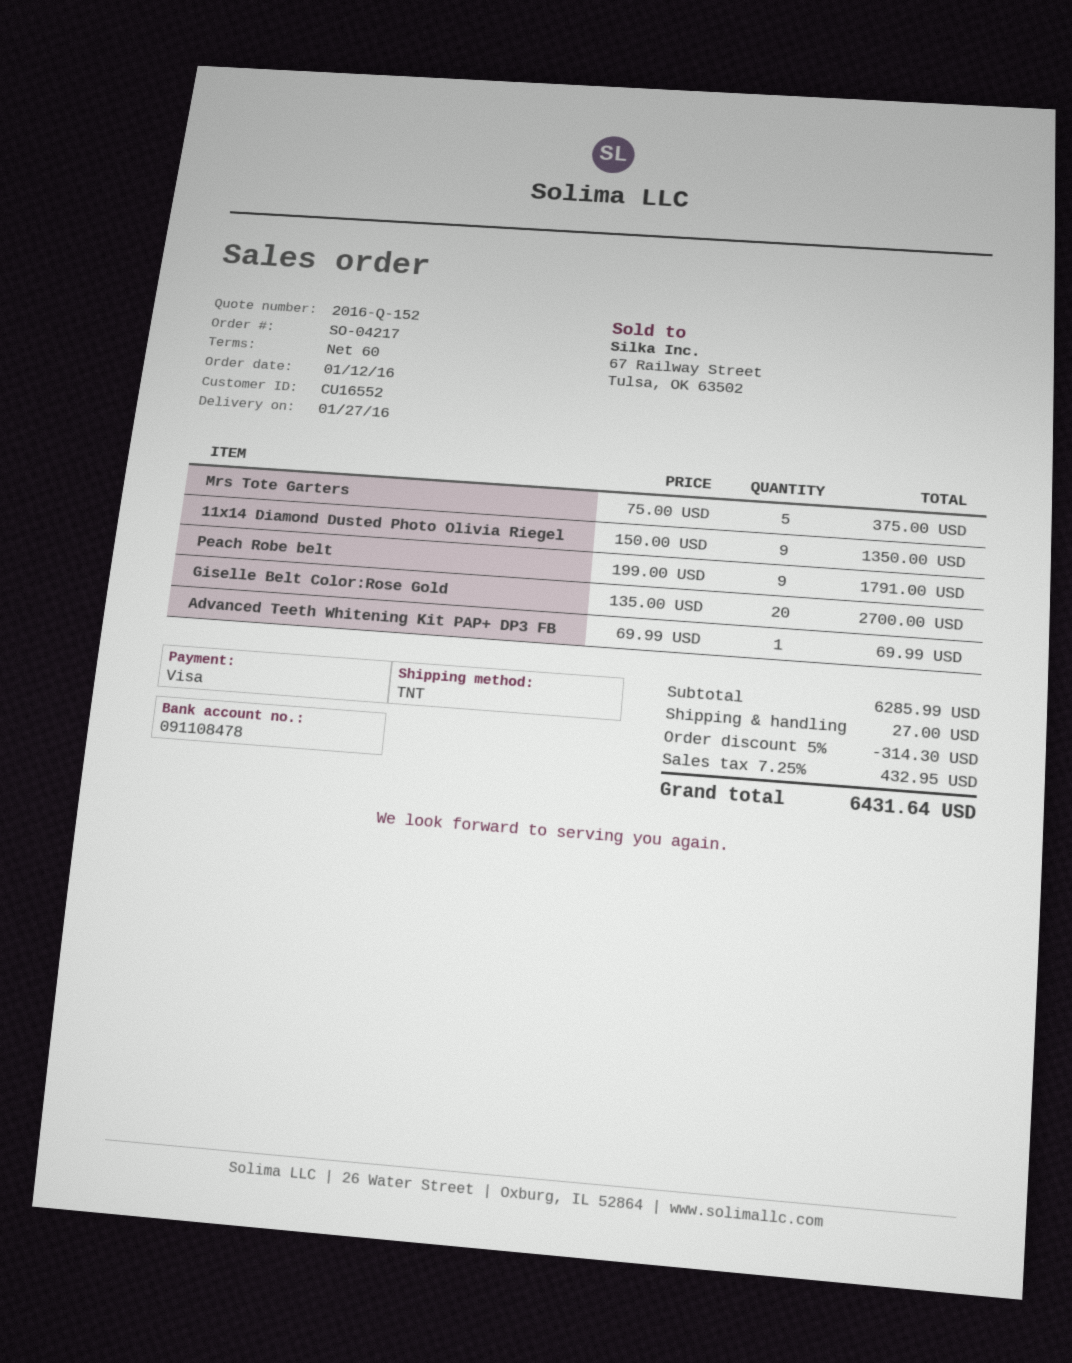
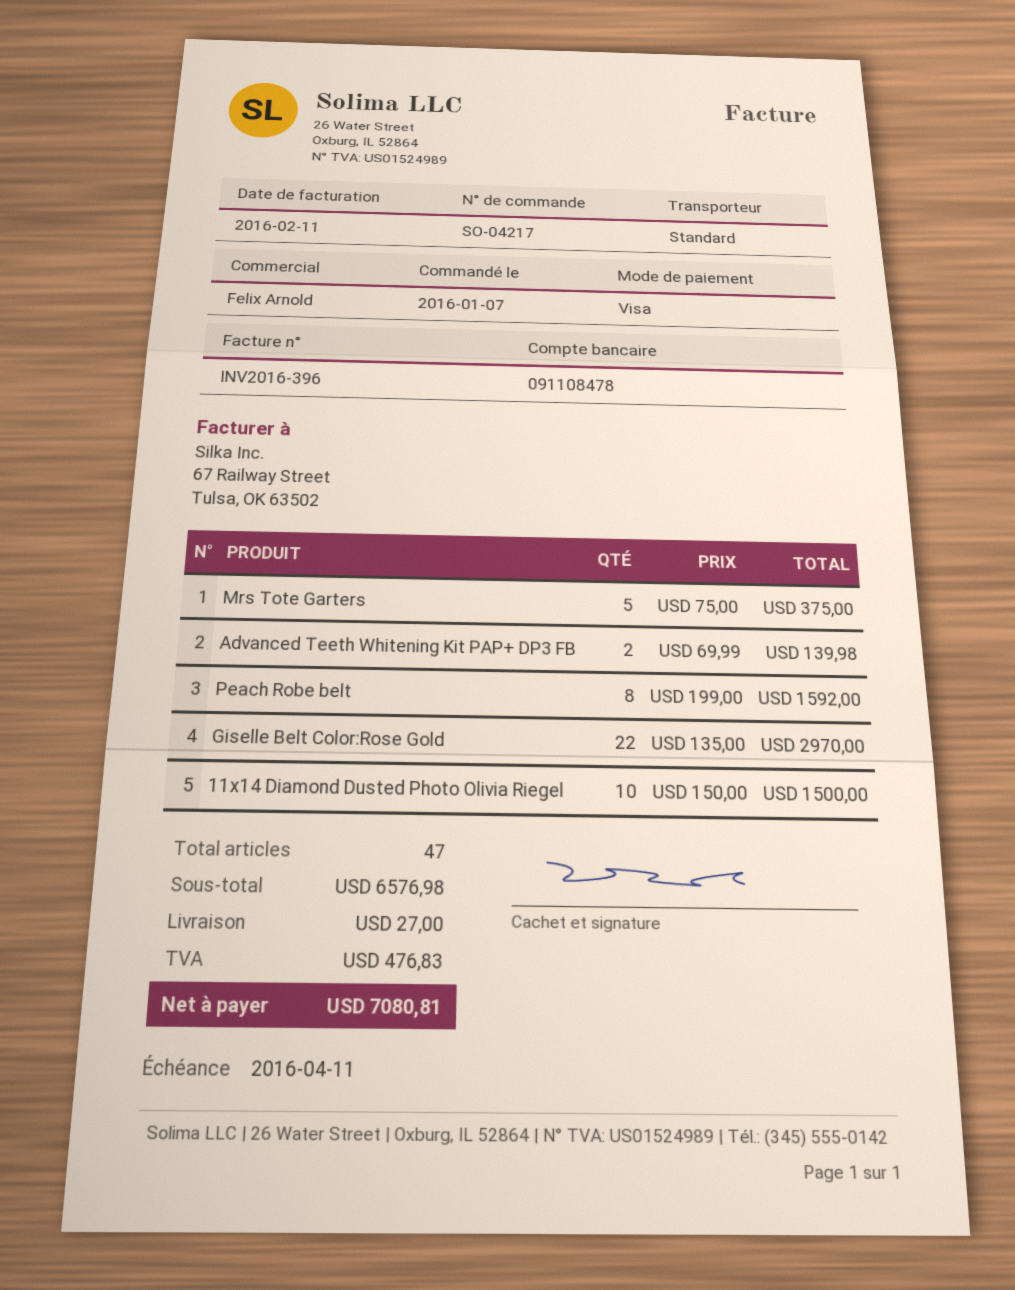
order date: 2016-01-12 -> 2016-01-07
shipping method: TNT -> standard
11x14 Diamond Dusted Photo Olivia Riegel: 9 x 150.00 = 1350.00 -> 10 x 150.00 = 1500.00
Peach Robe belt: 9 x 199.00 = 1791.00 -> 8 x 199.00 = 1592.00
Giselle Belt Color:Rose Gold: 20 x 135.00 = 2700.00 -> 22 x 135.00 = 2970.00
Advanced Teeth Whitening Kit PAP+ DP3 FB: 1 x 69.99 = 69.99 -> 2 x 69.99 = 139.98
subtotal: 6285.99 -> 6576.98
discount: 5% = 314.30 -> none
tax: 432.95 -> 476.83
total: 6431.64 -> 7080.81

